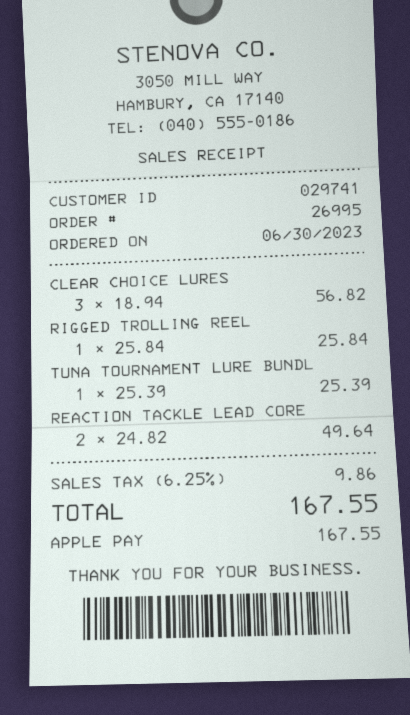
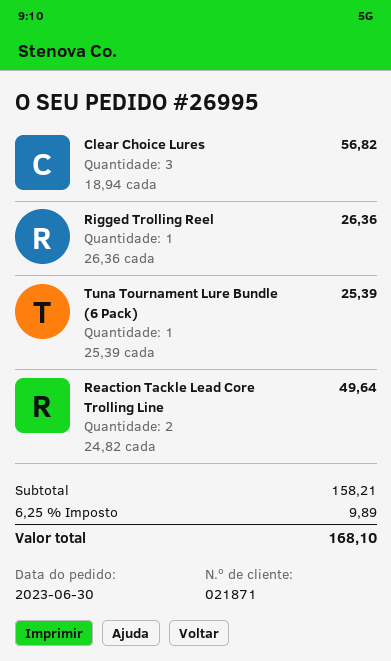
customer number: 029741 -> 021871
RIGGED TROLLING REEL: 1 x 25.84 = 25.84 -> 1 x 26.36 = 26.36
tax: 6.25% = 9.86 -> 6.25% = 9.89
total: 167.55 -> 168.10

